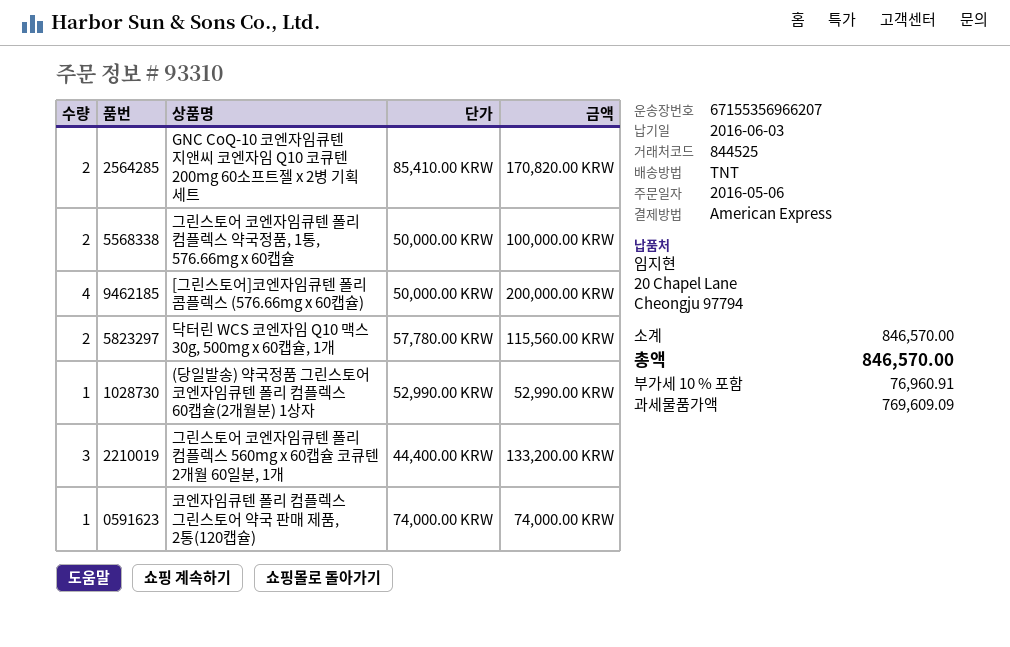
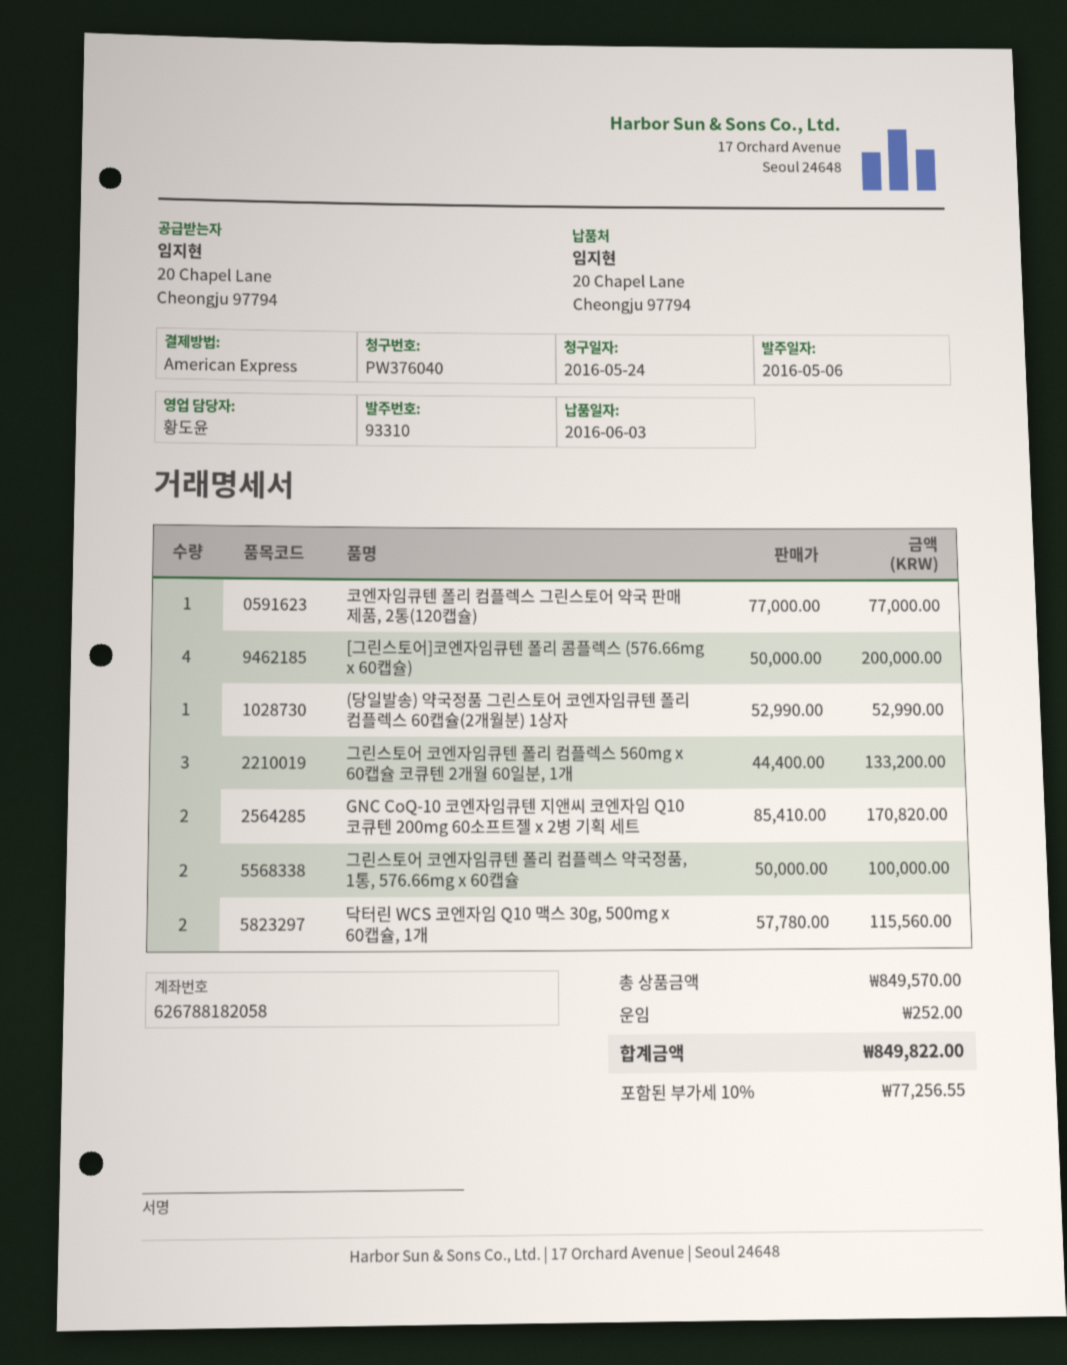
코엔자임큐텐 폴리 컴플렉스 그린스토어 약국 판매 제품, 2통(120캡슐): 1 x 74000.00 = 74000.00 -> 1 x 77000.00 = 77000.00
subtotal: 846570.00 -> 849570.00
shipping: none -> 252.00
tax: 10% = 76960.91 -> 10% = 77256.55
total: 846570.00 -> 849822.00

